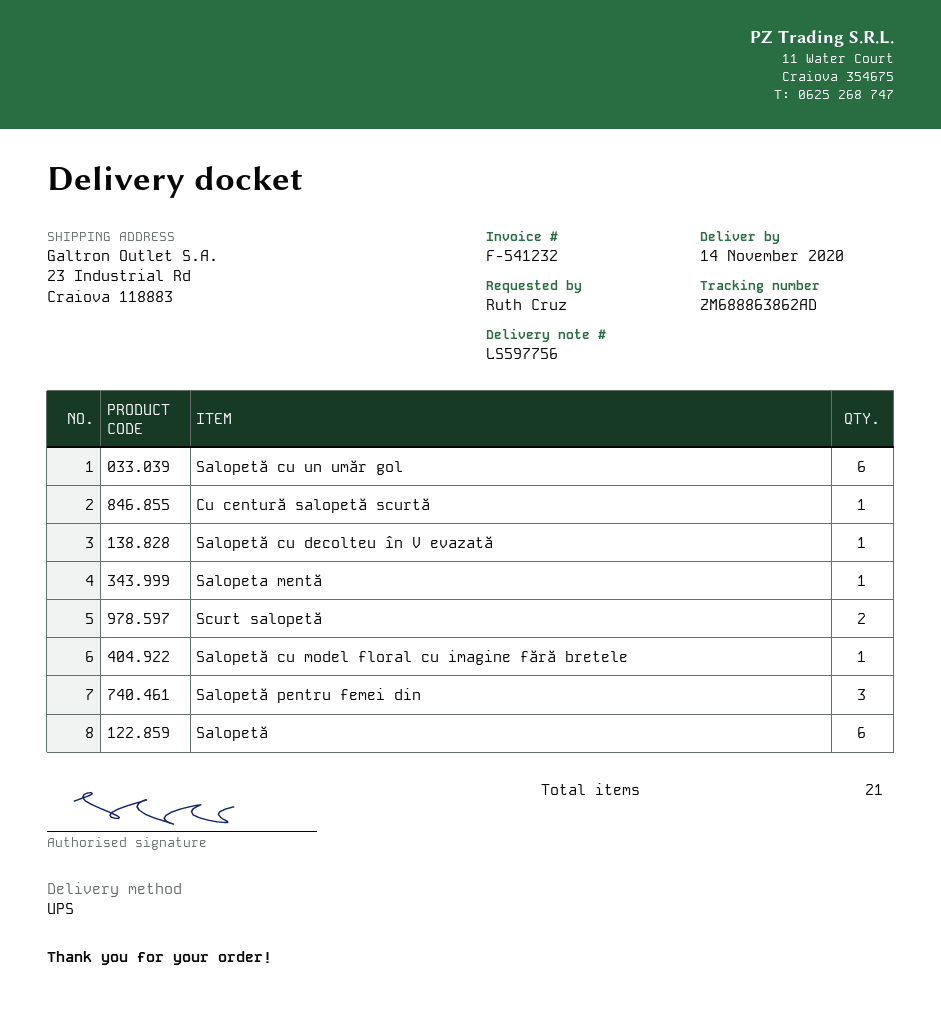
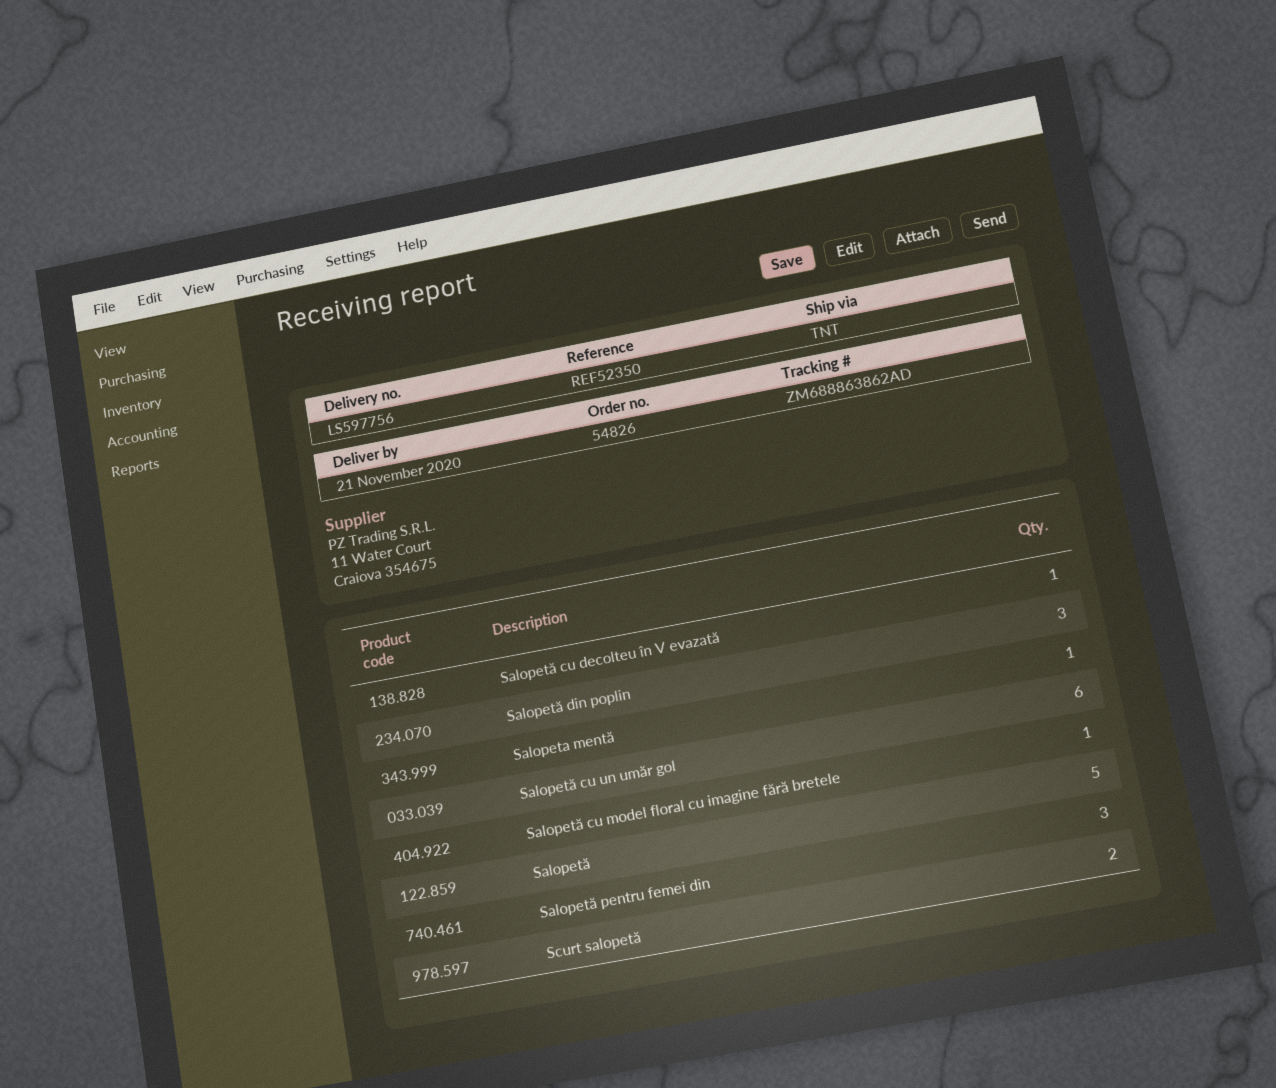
delivery date: 2020-11-14 -> 2020-11-21
shipping method: UPS -> TNT
Cu centură salopetă scurtă: 1 -> none
Salopetă: 6 -> 5
Salopetă din poplin: none -> 3

